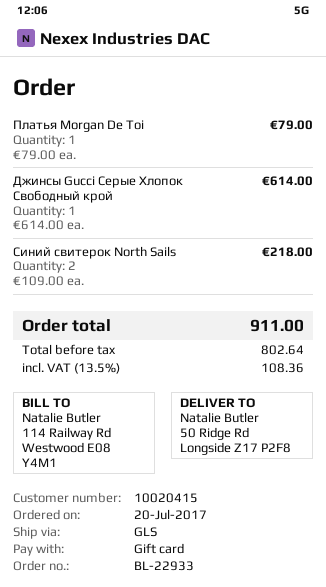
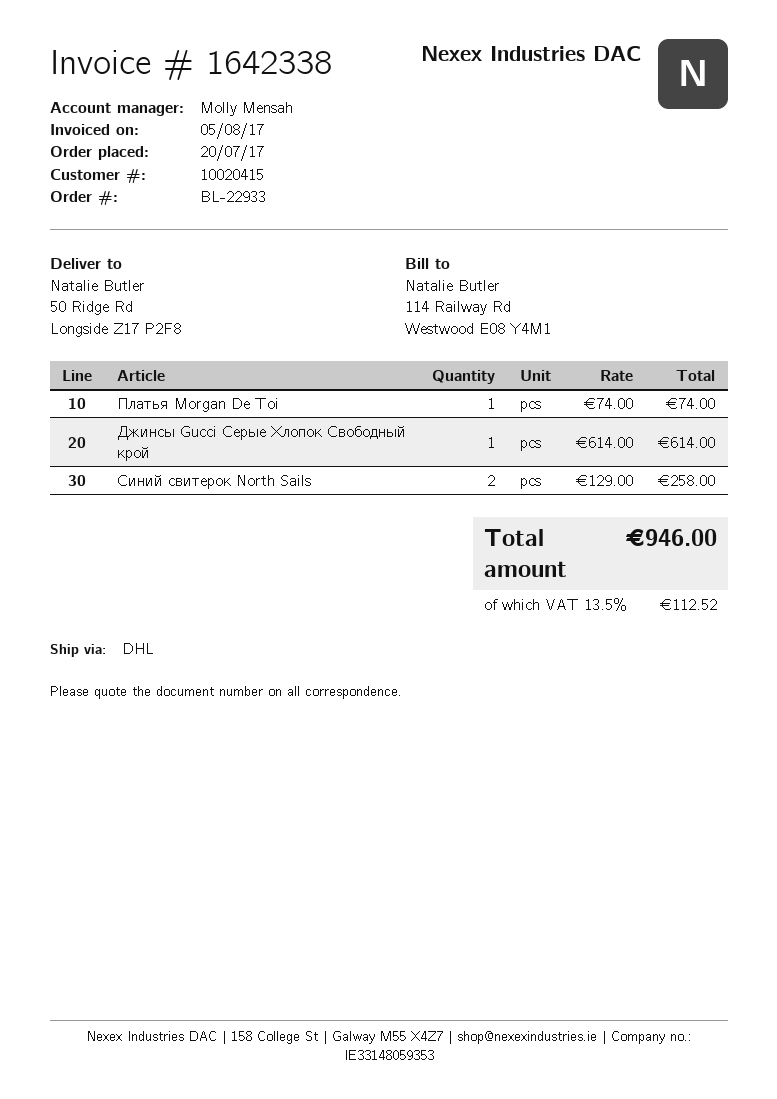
shipping method: GLS -> DHL
Платья Morgan De Toi: 1 x 79.00 = 79.00 -> 1 x 74.00 = 74.00
Синий свитерок North Sails: 2 x 109.00 = 218.00 -> 2 x 129.00 = 258.00
tax: 13.5% = 108.36 -> 13.5% = 112.52
total: 911.00 -> 946.00

